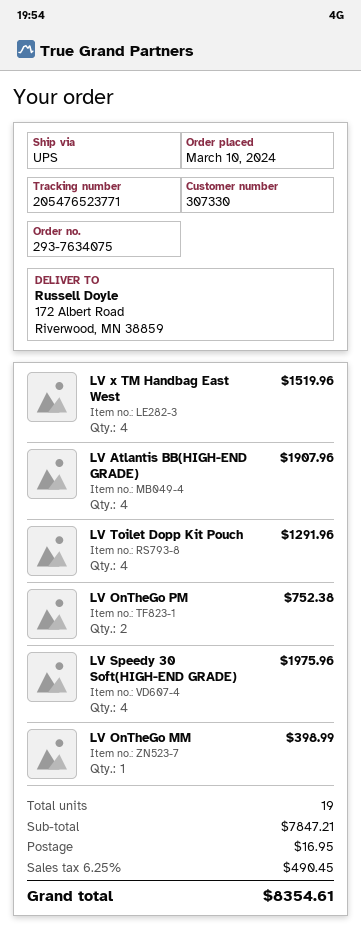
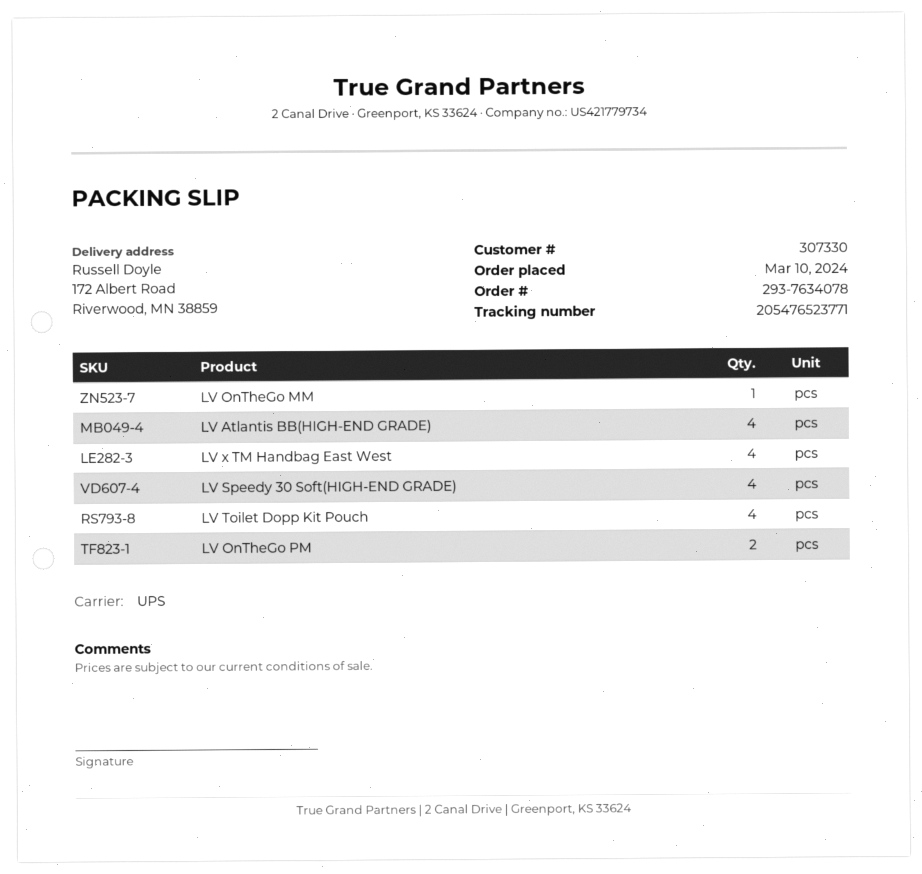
order number: 293-7634075 -> 293-7634078

